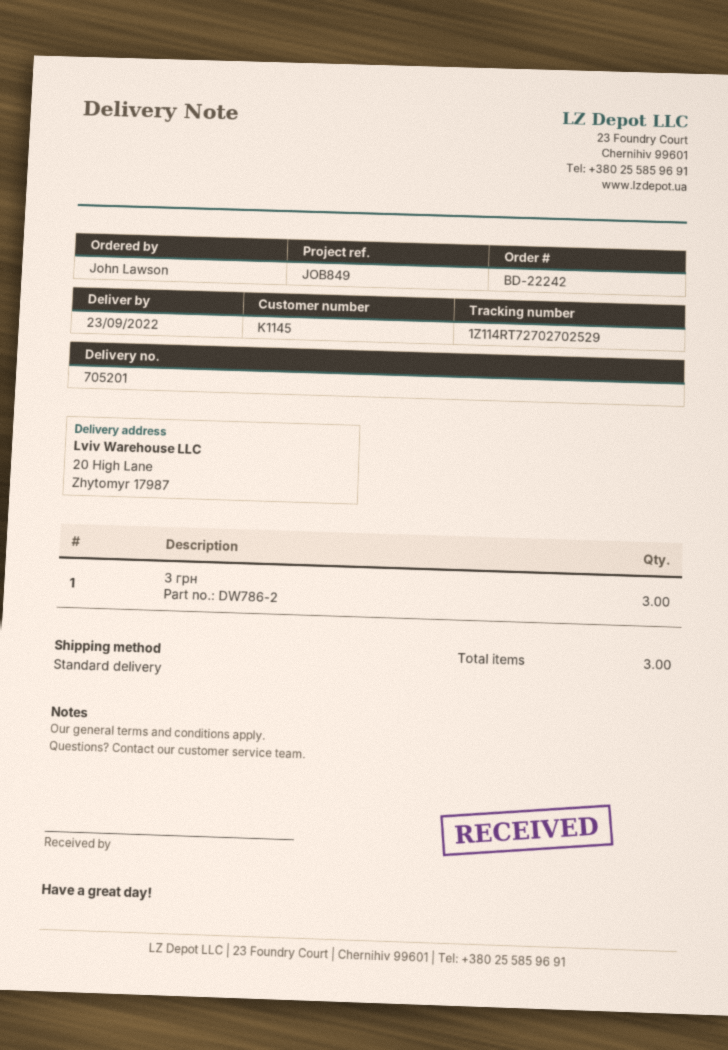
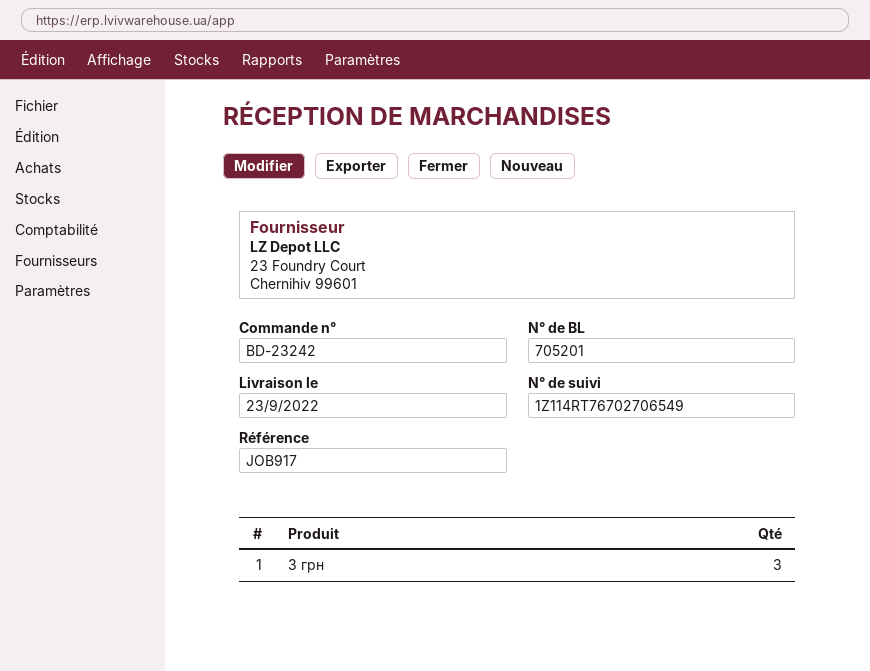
order number: BD-22242 -> BD-23242
reference: JOB849 -> JOB917
tracking number: 1Z114RT72702702529 -> 1Z114RT76702706549

